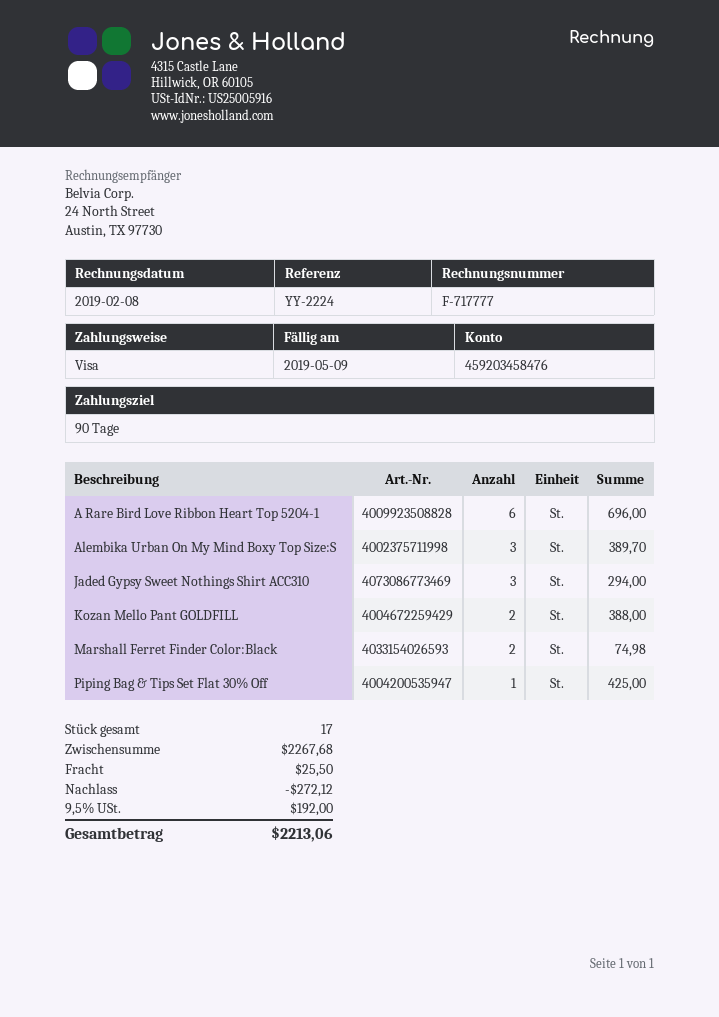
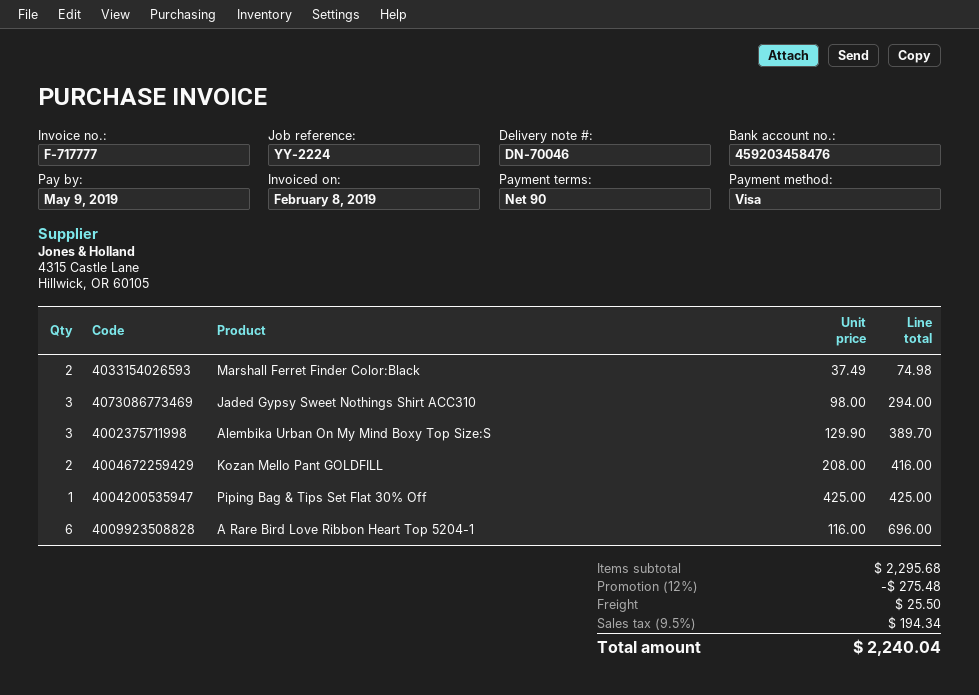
Kozan Mello Pant GOLDFILL: 2 for 388.00 -> 2 for 416.00
subtotal: 2267.68 -> 2295.68
discount: 272.12 -> 275.48
tax: 9.5% = 192.00 -> 9.5% = 194.34
total: 2213.06 -> 2240.04

